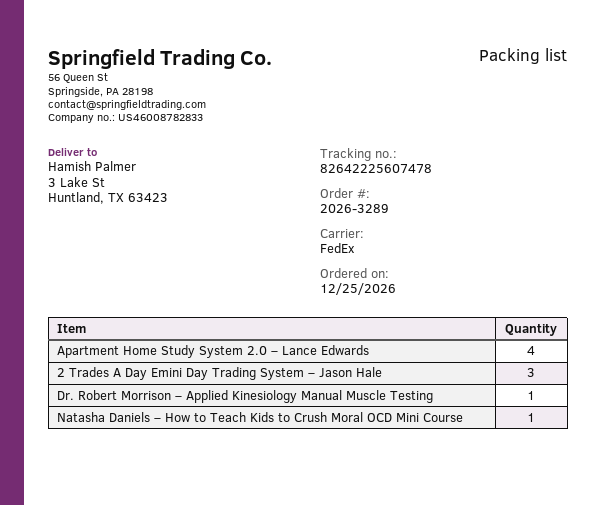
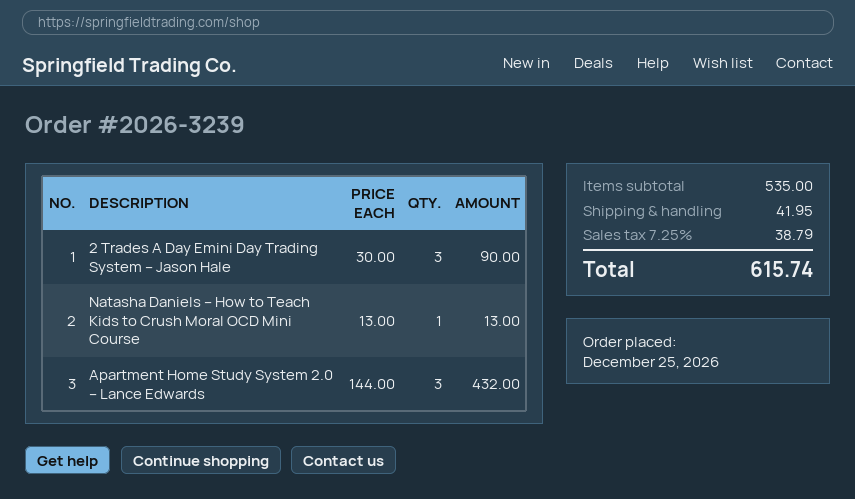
order number: 2026-3289 -> 2026-3239
Apartment Home Study System 2.0 – Lance Edwards: 4 -> 3
Dr. Robert Morrison – Applied Kinesiology Manual Muscle Testing: 1 -> none

